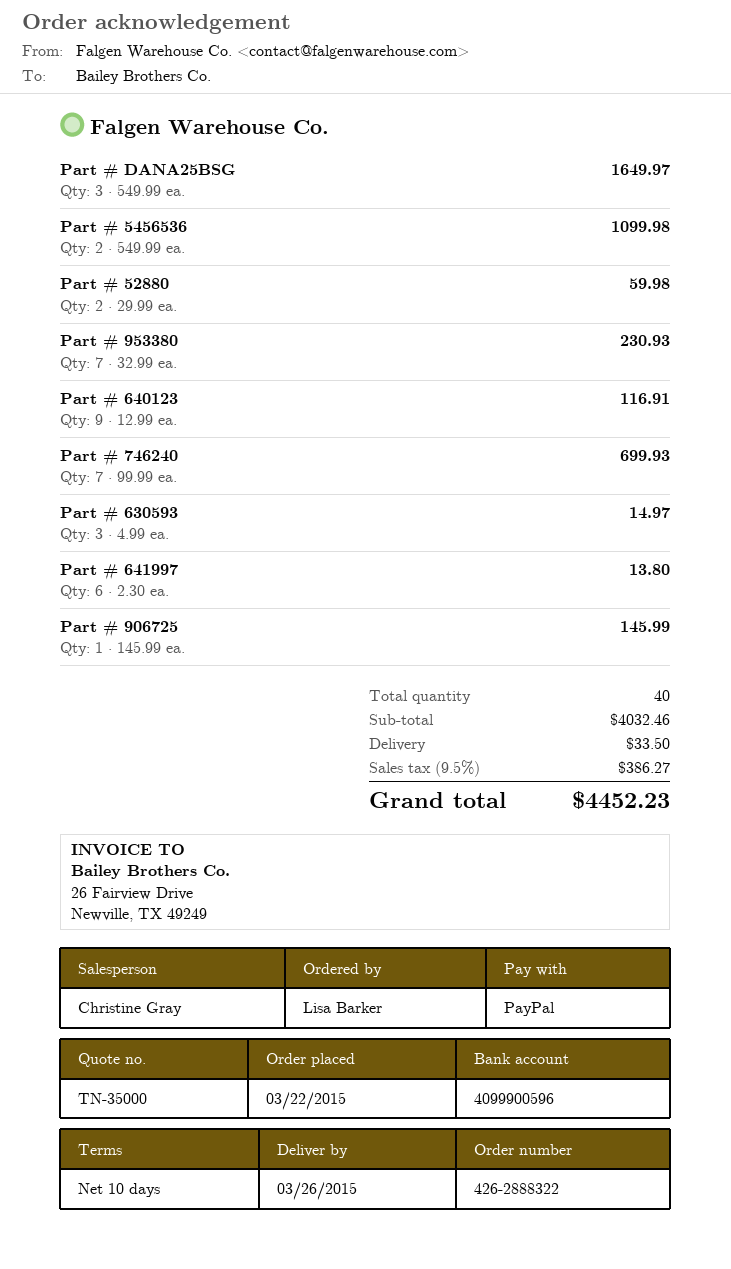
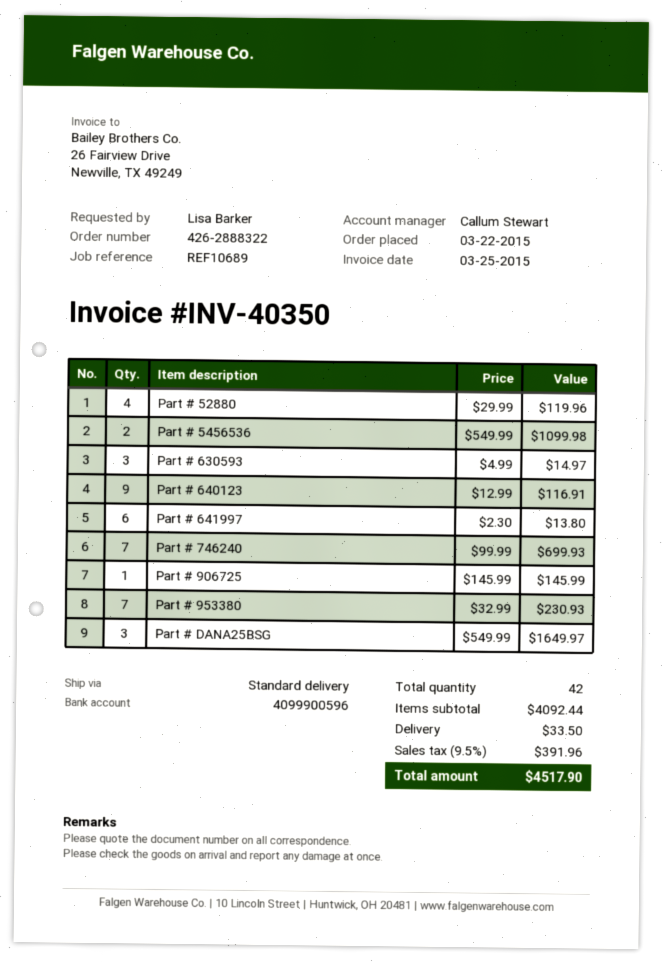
sales rep: Christine Gray -> Callum Stewart
Part # 52880: 2 x 29.99 = 59.98 -> 4 x 29.99 = 119.96
total quantity: 40 -> 42
subtotal: 4032.46 -> 4092.44
tax: 9.5% = 386.27 -> 9.5% = 391.96
total: 4452.23 -> 4517.90

